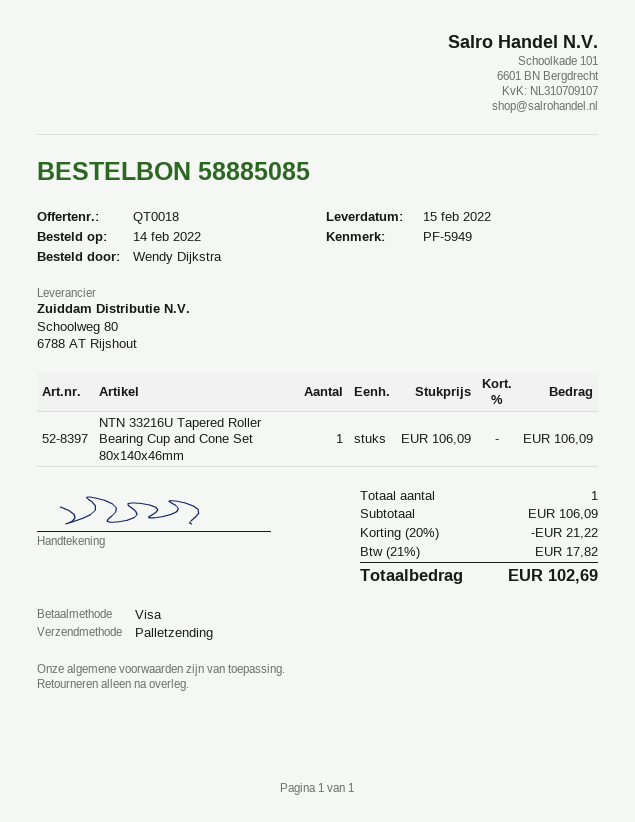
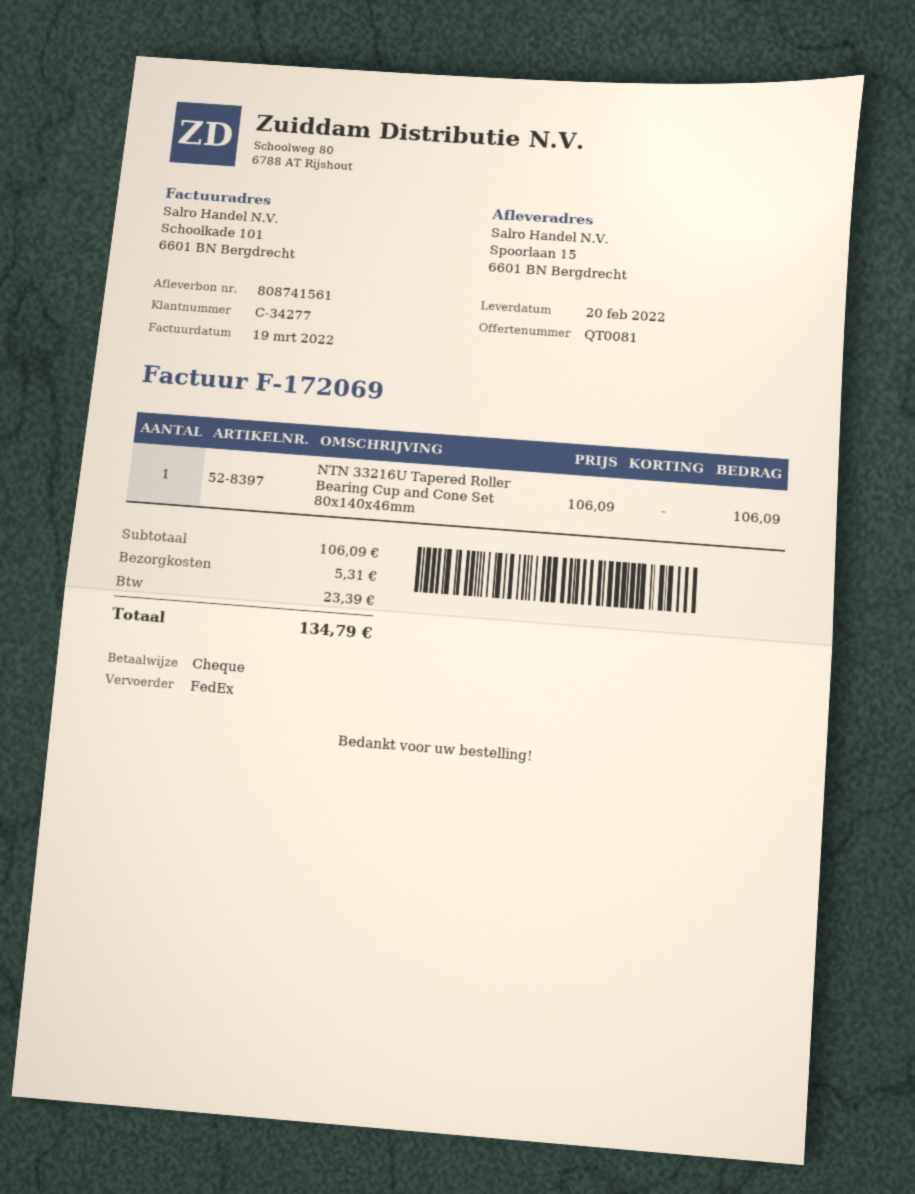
quote number: QT0018 -> QT0081
delivery date: 2022-02-15 -> 2022-02-20
payment method: Visa -> cheque
shipping method: pallet freight -> FedEx
discount: 20% = 21.22 -> none
shipping: none -> 5.31
tax: 17.82 -> 23.39
total: 102.69 -> 134.79

